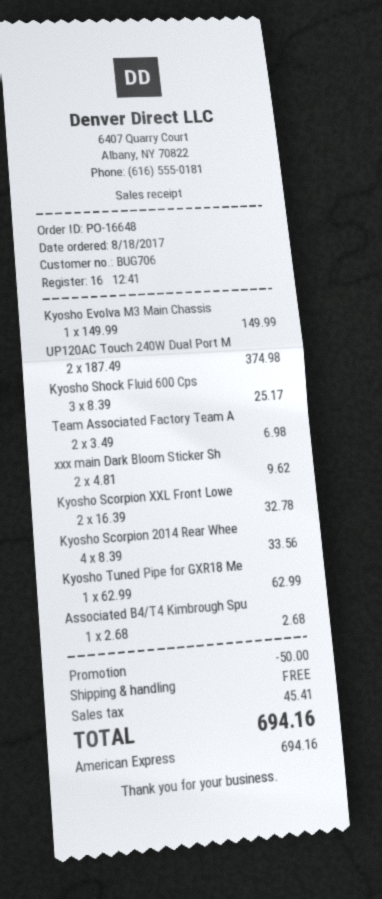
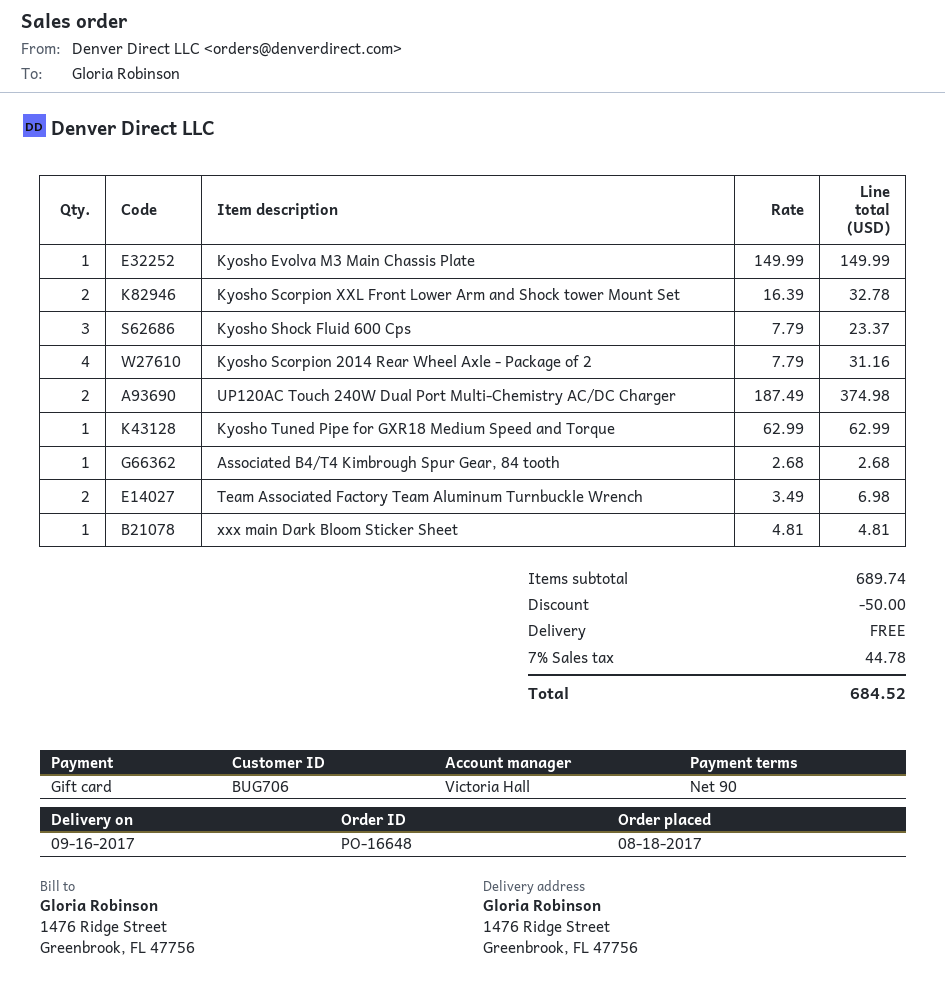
payment method: American Express -> gift card
Kyosho Shock Fluid 600 Cps: 3 x 8.39 = 25.17 -> 3 x 7.79 = 23.37
xxx main Dark Bloom Sticker Sh: 2 x 4.81 = 9.62 -> 1 x 4.81 = 4.81
Kyosho Scorpion 2014 Rear Whee: 4 x 8.39 = 33.56 -> 4 x 7.79 = 31.16
tax: 45.41 -> 44.78
total: 694.16 -> 684.52

